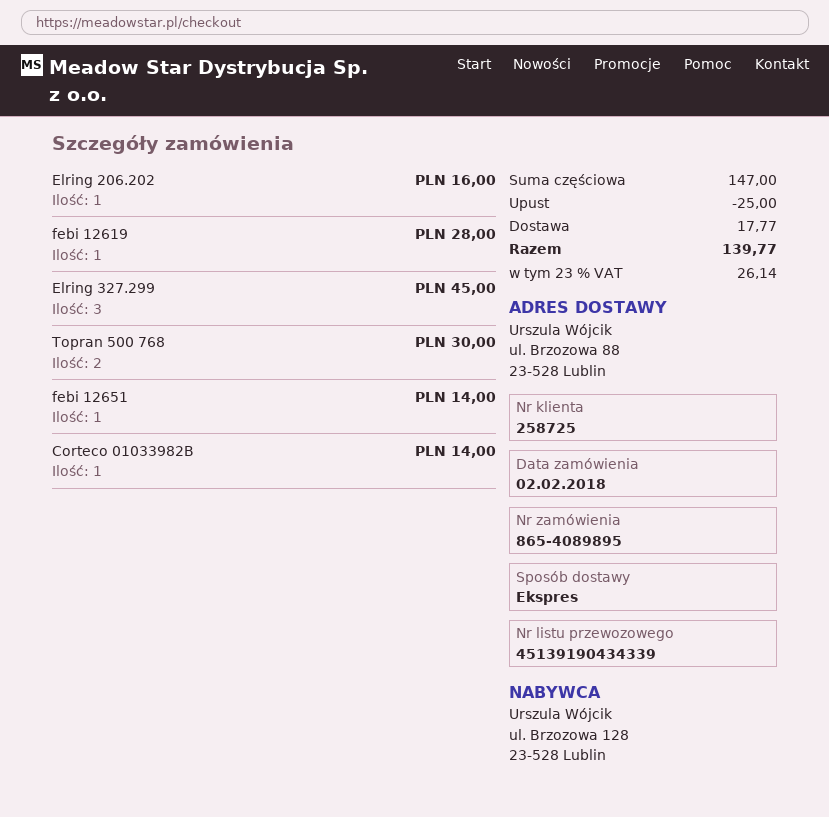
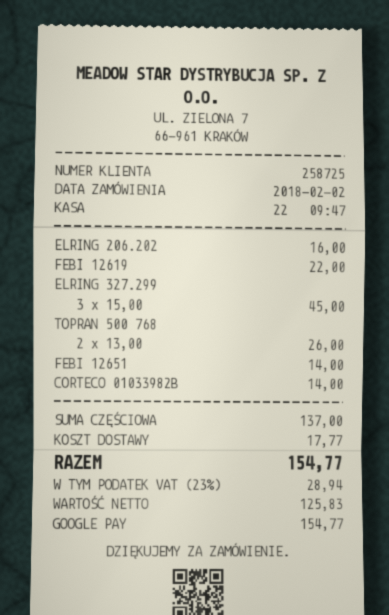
febi 12619: 1 for 28.00 -> 1 for 22.00
Topran 500 768: 2 for 30.00 -> 2 for 26.00
subtotal: 147.00 -> 137.00
discount: 25.00 -> none
tax: 23% = 26.14 -> 23% = 28.94
total: 139.77 -> 154.77

